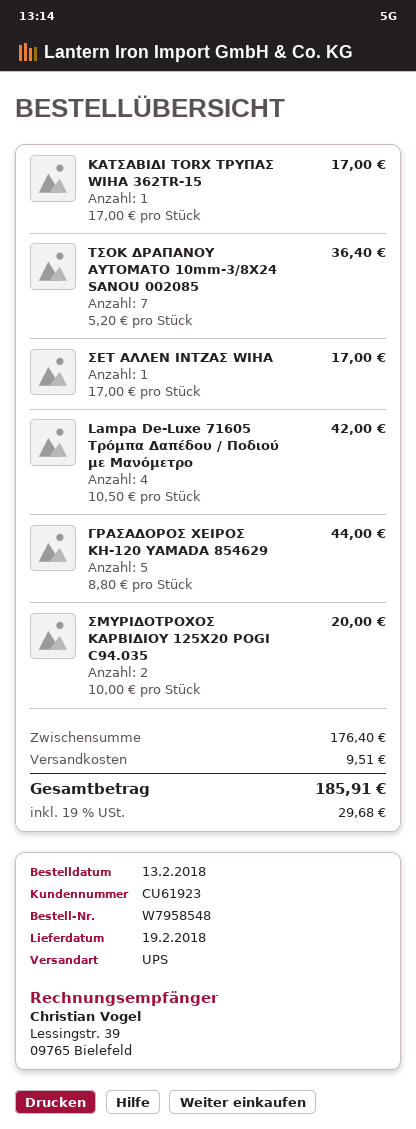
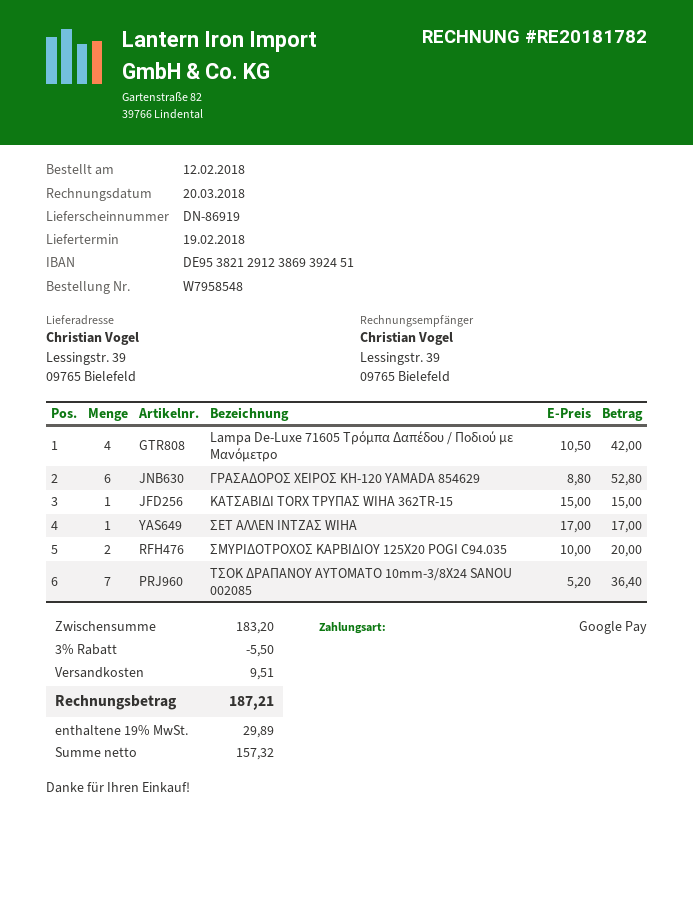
order date: 2018-02-13 -> 2018-02-12
ΚΑΤΣΑΒΙΔΙ TORX ΤΡΥΠΑΣ WIHA 362TR-15: 1 x 17.00 = 17.00 -> 1 x 15.00 = 15.00
ΓΡΑΣΑΔΟΡΟΣ ΧΕΙΡΟΣ KH-120 YAMADA 854629: 5 x 8.80 = 44.00 -> 6 x 8.80 = 52.80
subtotal: 176.40 -> 183.20
discount: none -> 3% = 5.50
tax: 19% = 29.68 -> 19% = 29.89
total: 185.91 -> 187.21

